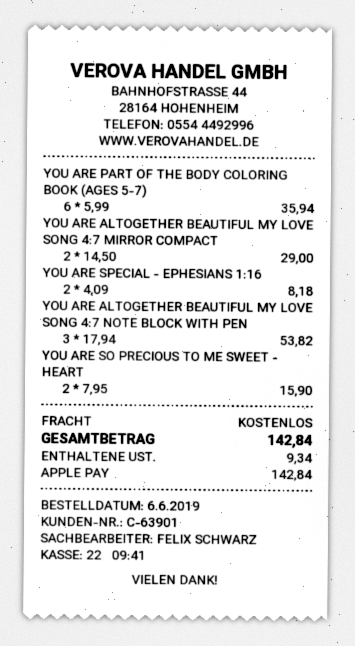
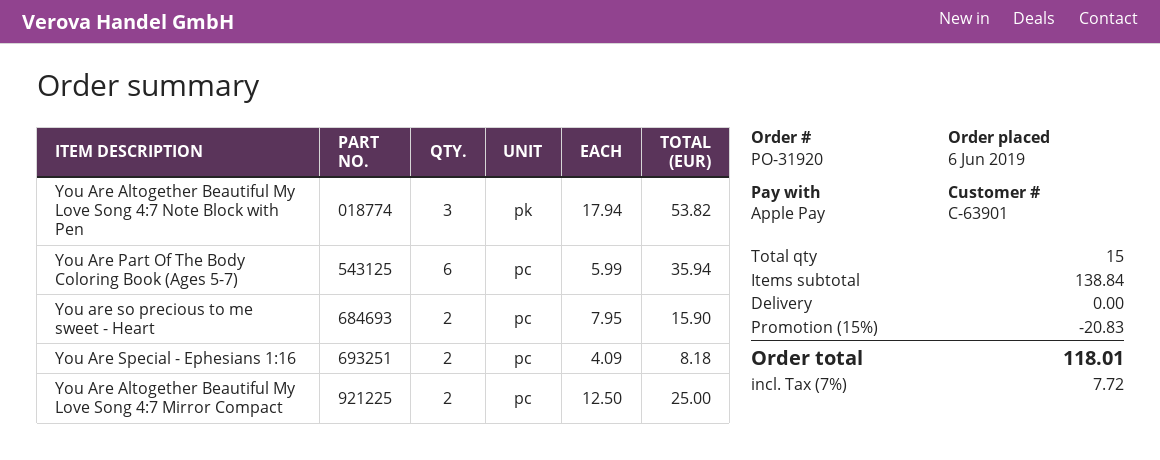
YOU ARE ALTOGETHER BEAUTIFUL MY LOVE SONG 4:7 MIRROR COMPACT: 2 x 14.50 = 29.00 -> 2 x 12.50 = 25.00
discount: none -> 15% = 20.83
tax: 9.34 -> 7.72
total: 142.84 -> 118.01

